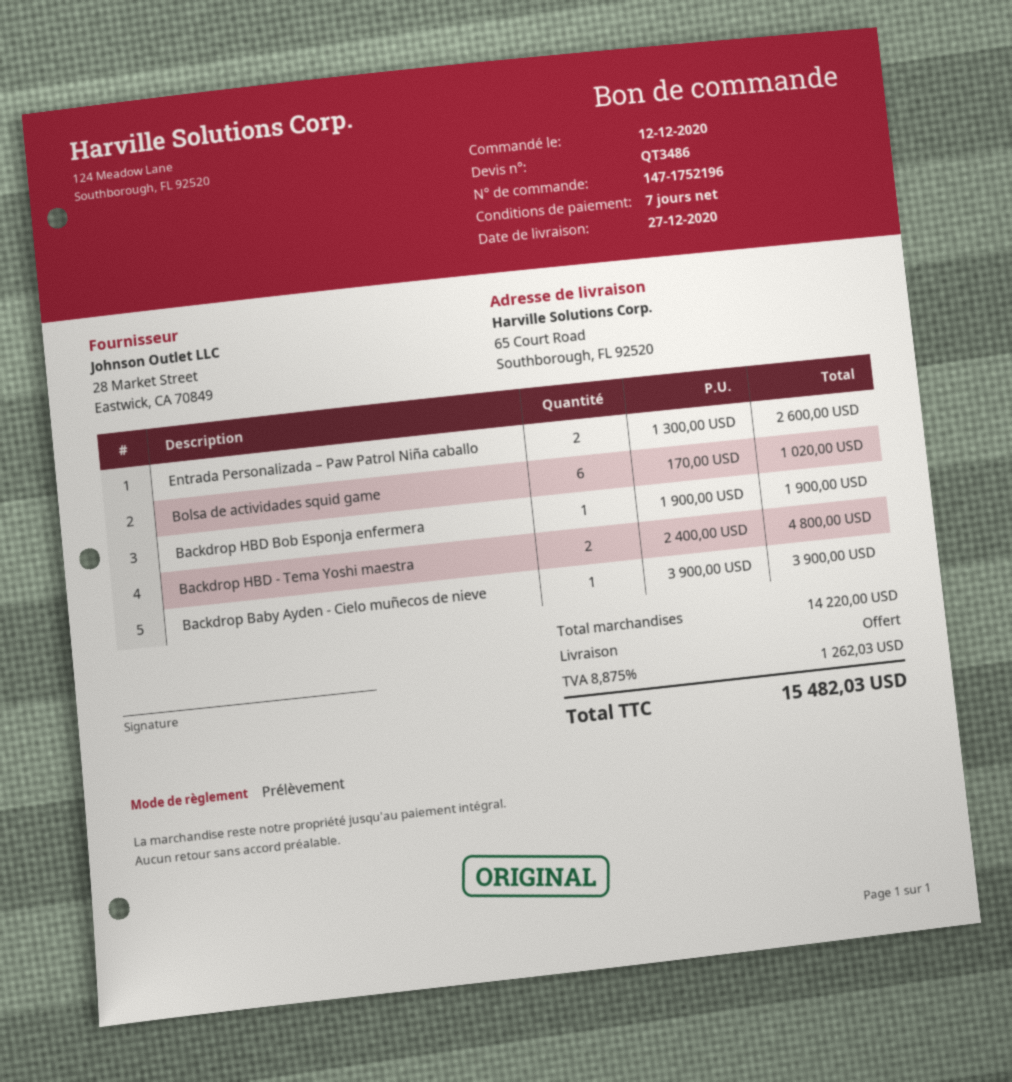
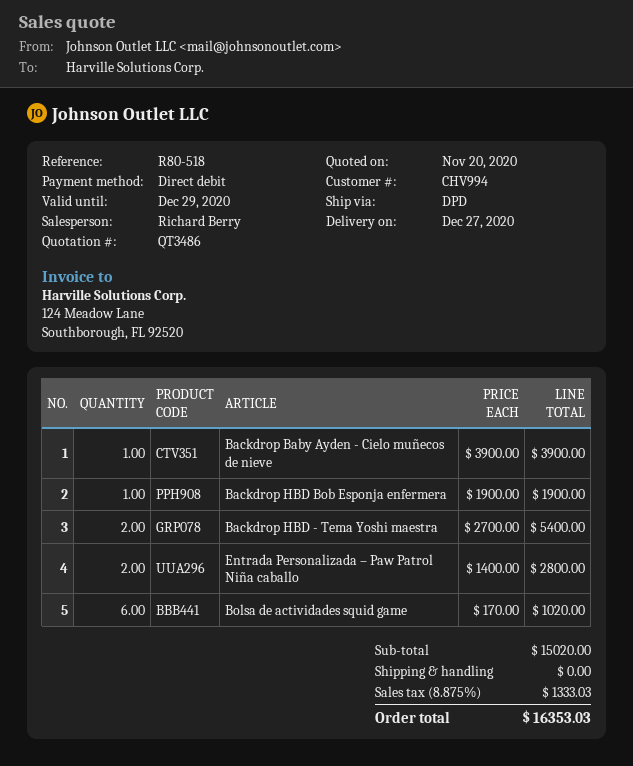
Entrada Personalizada – Paw Patrol Niña caballo: 2 x 1300.00 = 2600.00 -> 2 x 1400.00 = 2800.00
Backdrop HBD - Tema Yoshi maestra: 2 x 2400.00 = 4800.00 -> 2 x 2700.00 = 5400.00
subtotal: 14220.00 -> 15020.00
tax: 8.875% = 1262.03 -> 8.875% = 1333.03
total: 15482.03 -> 16353.03

